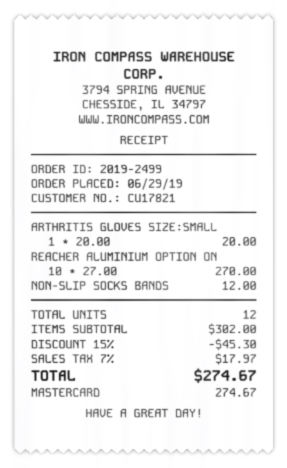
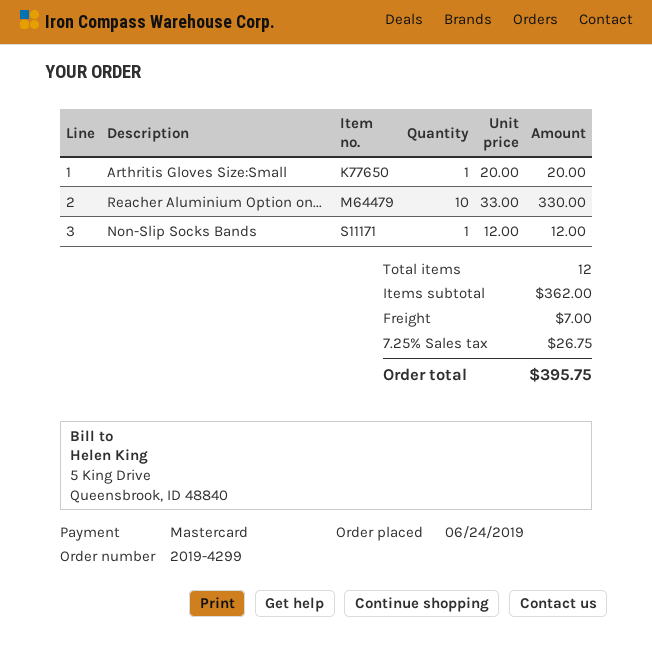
order number: 2019-2499 -> 2019-4299
order date: 2019-06-29 -> 2019-06-24
REACHER ALUMINIUM OPTION ON: 10 x 27.00 = 270.00 -> 10 x 33.00 = 330.00
subtotal: 302.00 -> 362.00
discount: 15% = 45.30 -> none
shipping: none -> 7.00
tax: 7% = 17.97 -> 7.25% = 26.75
total: 274.67 -> 395.75

